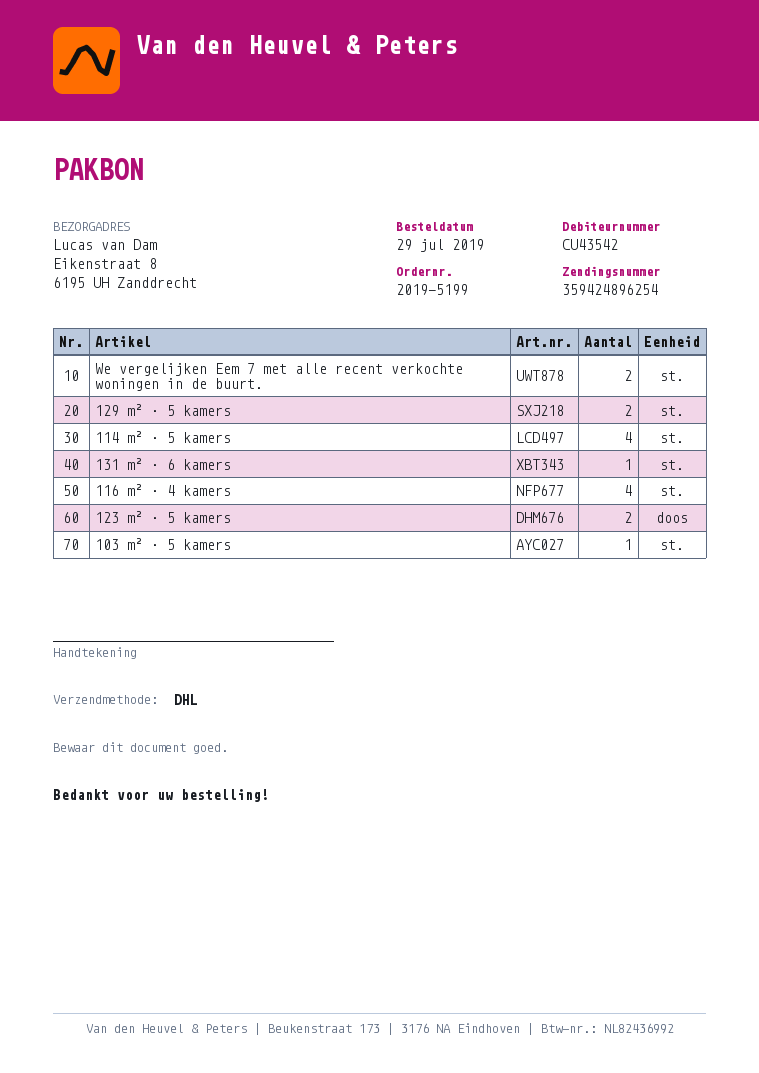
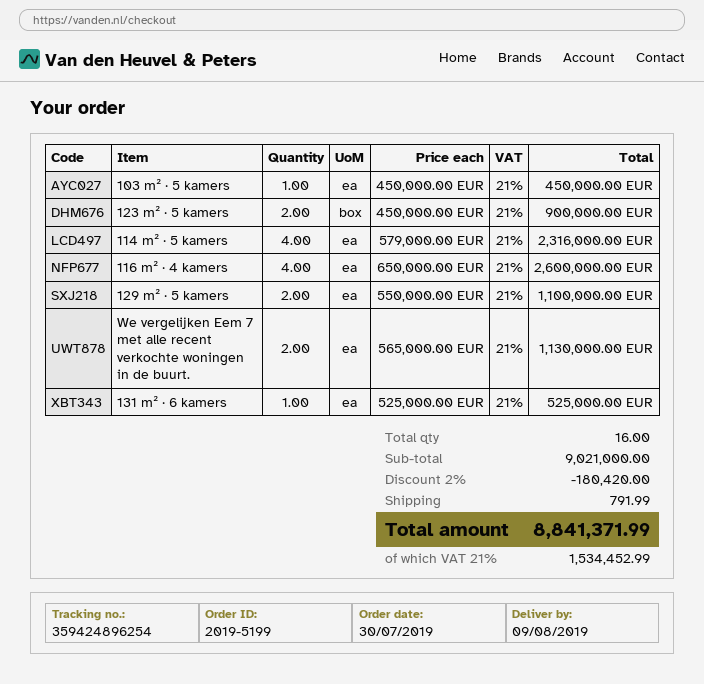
order date: 2019-07-29 -> 2019-07-30

